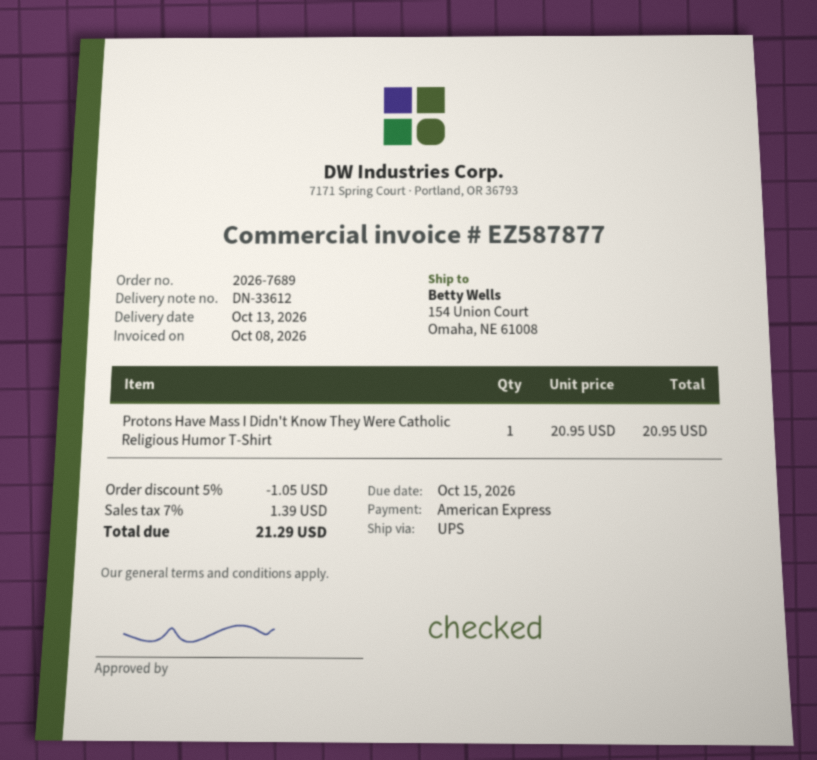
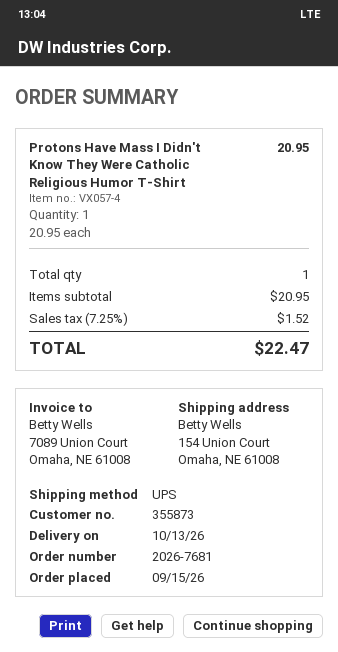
order number: 2026-7689 -> 2026-7681
discount: 5% = 1.05 -> none
tax: 7% = 1.39 -> 7.25% = 1.52
total: 21.29 -> 22.47

